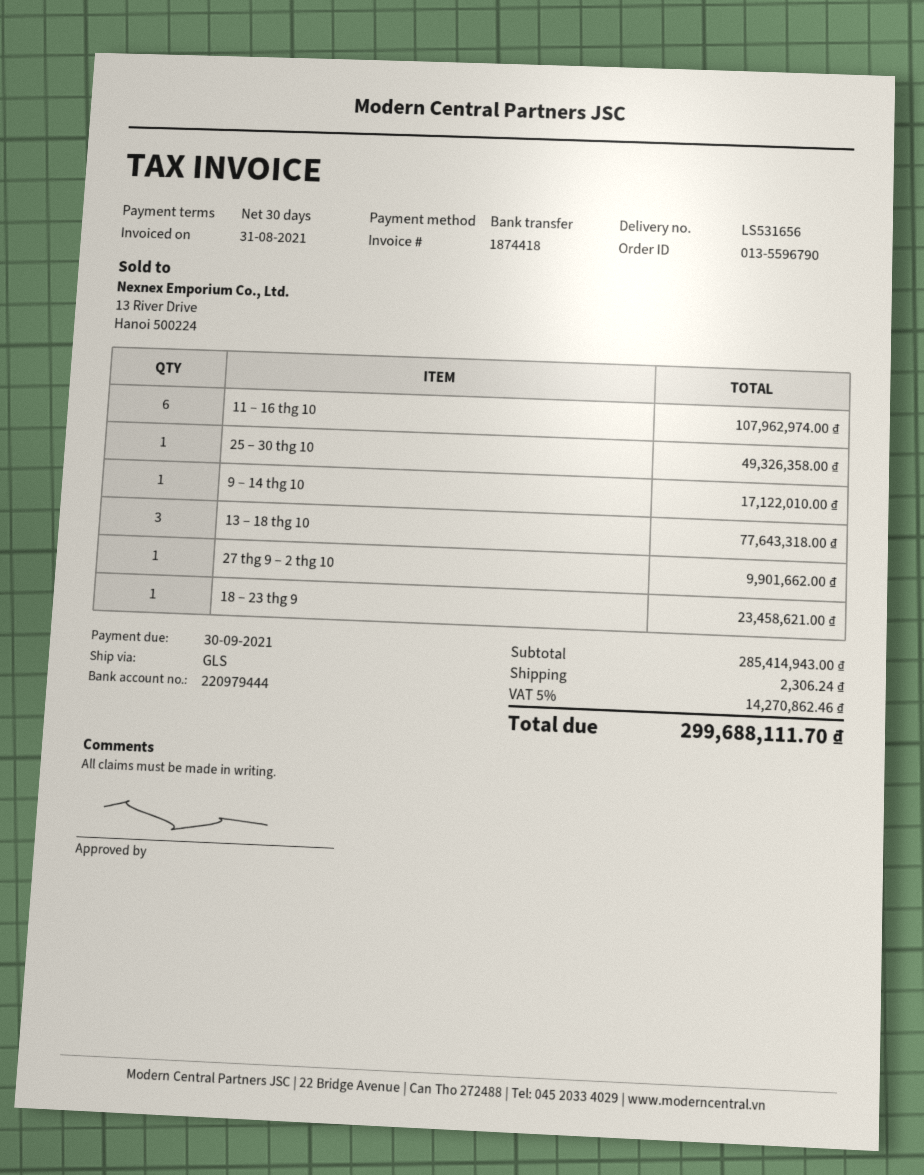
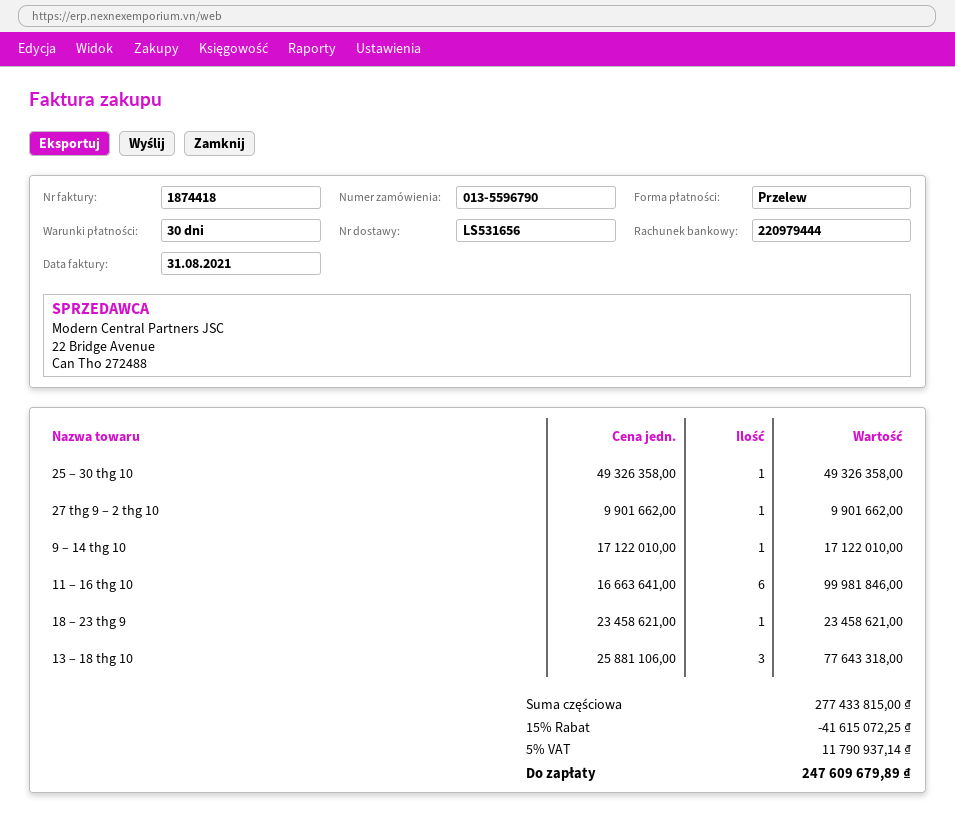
11 – 16 thg 10: 6 for 107962974.00 -> 6 for 99981846.00
subtotal: 285414943.00 -> 277433815.00
discount: none -> 15% = 41615072.25
shipping: 2306.24 -> none
tax: 5% = 14270862.46 -> 5% = 11790937.14
total: 299688111.70 -> 247609679.89

